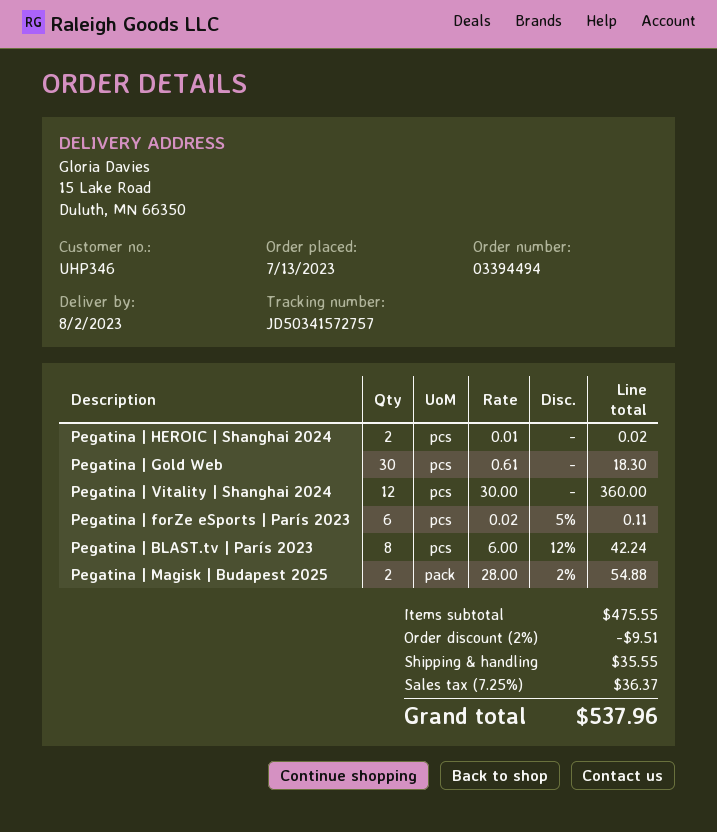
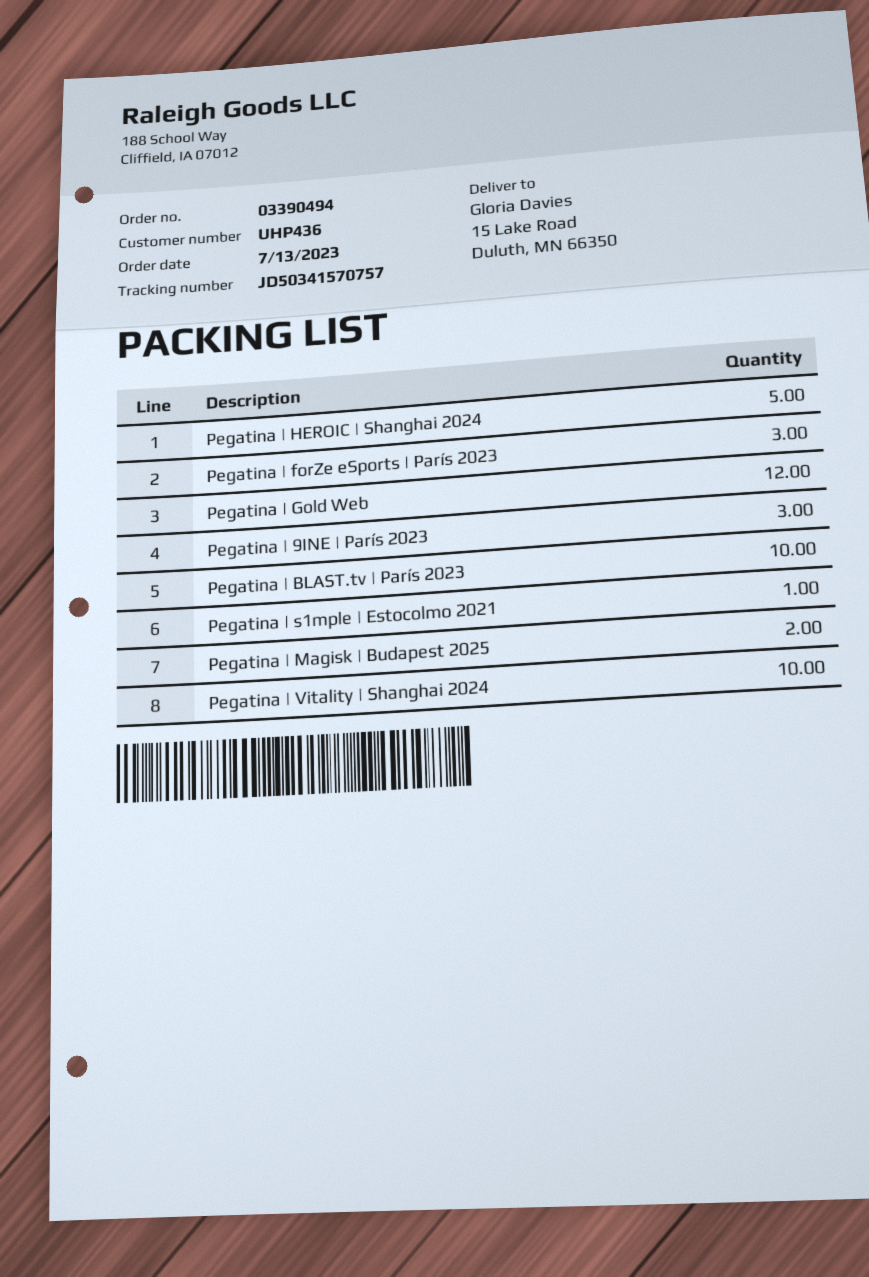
order number: 03394494 -> 03390494
customer number: UHP346 -> UHP436
tracking number: JD50341572757 -> JD50341570757
Pegatina | HEROIC | Shanghai 2024: 2 -> 5
Pegatina | Gold Web: 30 -> 12
Pegatina | Vitality | Shanghai 2024: 12 -> 10
Pegatina | forZe eSports | París 2023: 6 -> 3
Pegatina | BLAST.tv | París 2023: 8 -> 10
Pegatina | 9INE | París 2023: none -> 3
Pegatina | s1mple | Estocolmo 2021: none -> 1

